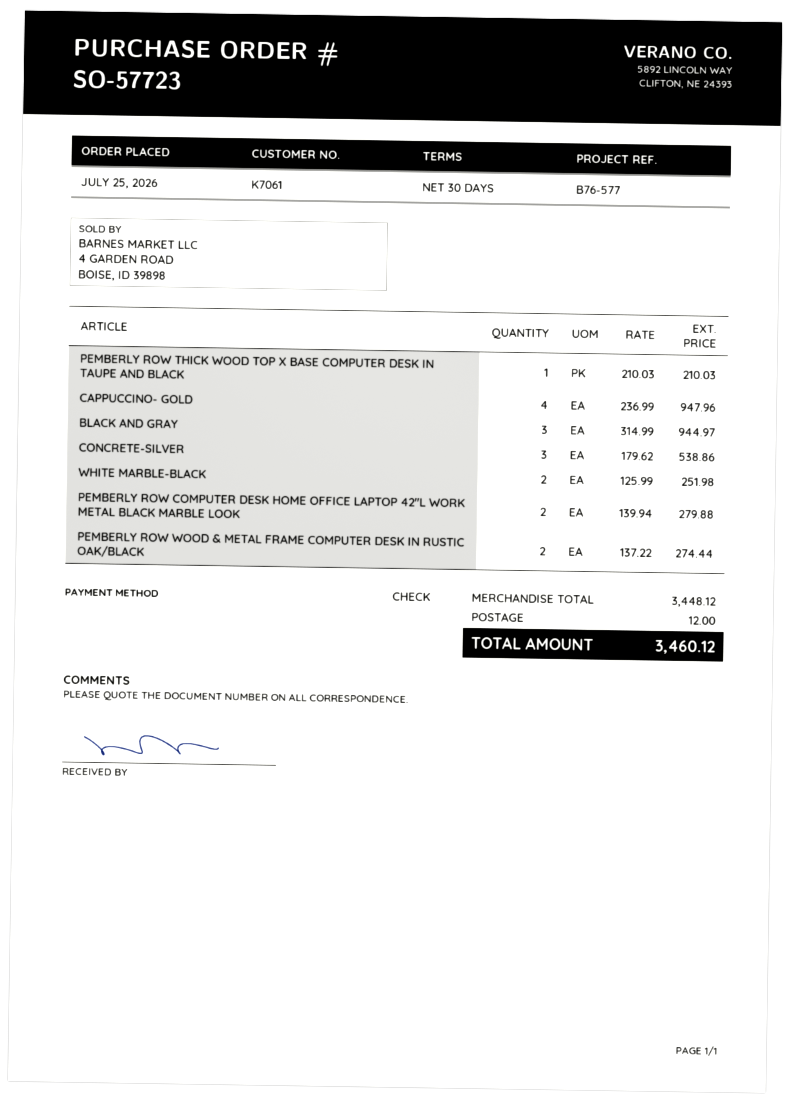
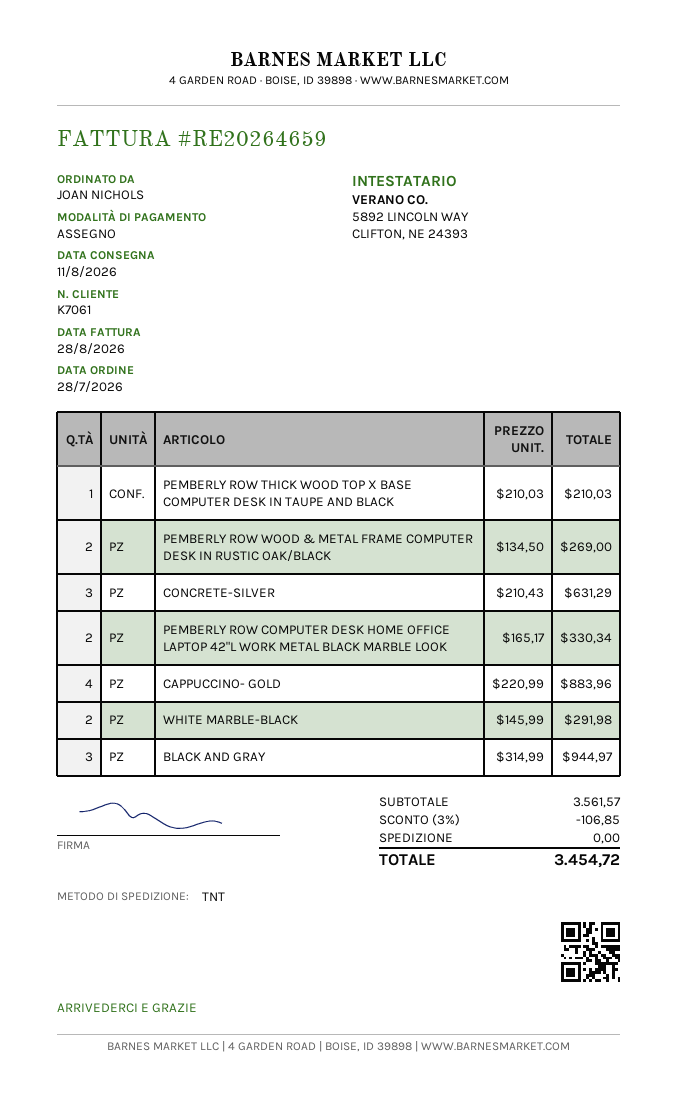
order date: 2026-07-25 -> 2026-07-28
CAPPUCCINO- GOLD: 4 x 236.99 = 947.96 -> 4 x 220.99 = 883.96
CONCRETE-SILVER: 3 x 179.62 = 538.86 -> 3 x 210.43 = 631.29
WHITE MARBLE-BLACK: 2 x 125.99 = 251.98 -> 2 x 145.99 = 291.98
PEMBERLY ROW COMPUTER DESK HOME OFFICE LAPTOP 42"L WORK METAL BLACK MARBLE LOOK: 2 x 139.94 = 279.88 -> 2 x 165.17 = 330.34
PEMBERLY ROW WOOD & METAL FRAME COMPUTER DESK IN RUSTIC OAK/BLACK: 2 x 137.22 = 274.44 -> 2 x 134.50 = 269.00
subtotal: 3448.12 -> 3561.57
discount: none -> 3% = 106.85
shipping: 12.00 -> 0.00
total: 3460.12 -> 3454.72

